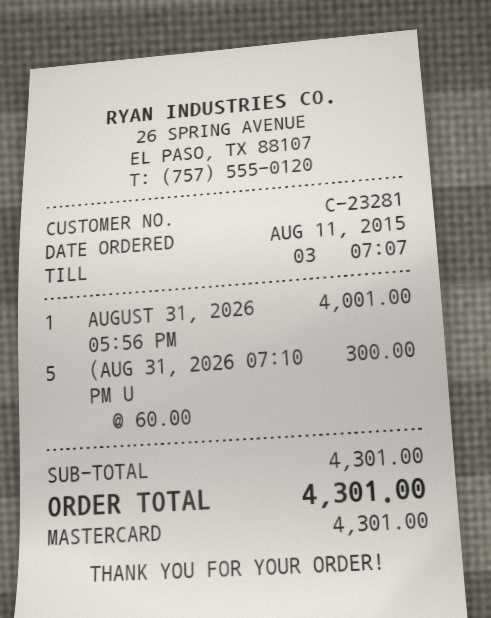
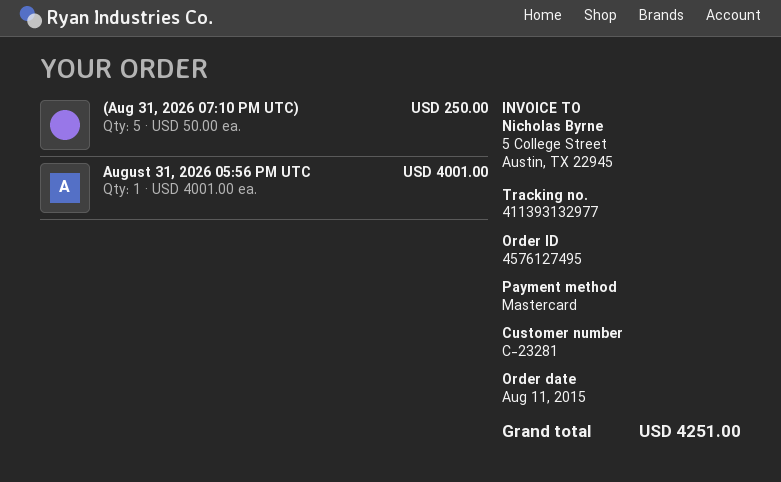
(AUG 31, 2026 07:10 PM U: 5 x 60.00 = 300.00 -> 5 x 50.00 = 250.00
total: 4301.00 -> 4251.00

